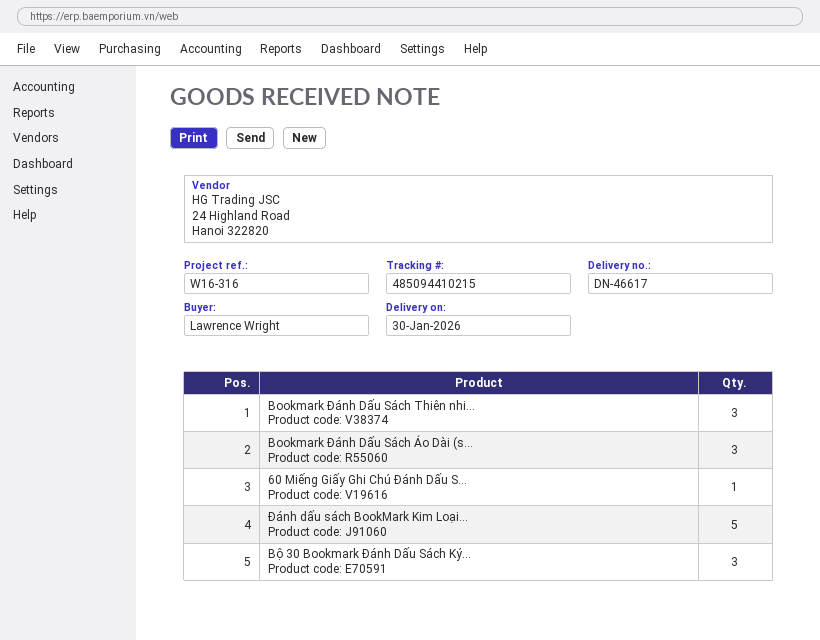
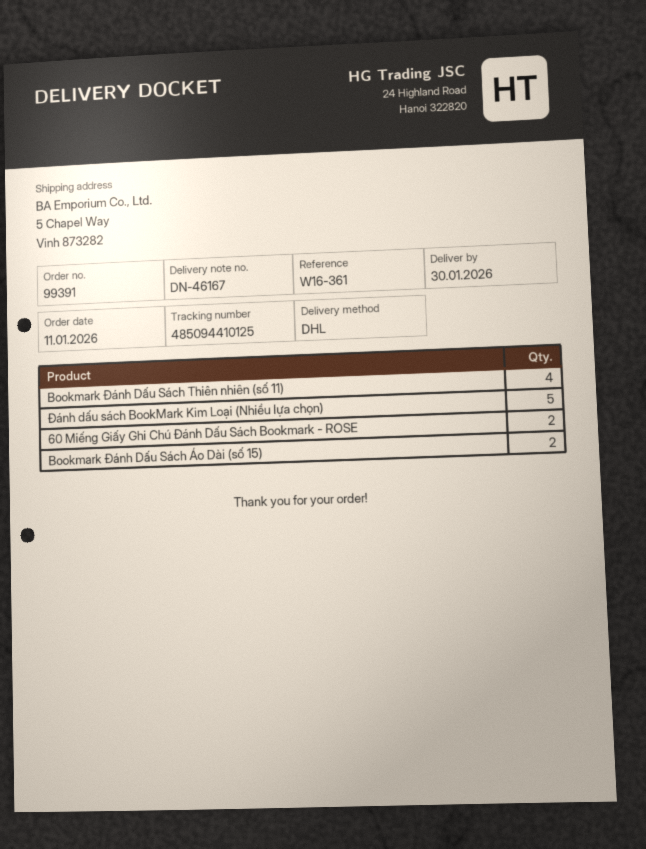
delivery note number: DN-46617 -> DN-46167
reference: W16-316 -> W16-361
tracking number: 485094410215 -> 485094410125
Bookmark Đánh Dấu Sách Thiên nhi...: 3 -> 4
Bookmark Đánh Dấu Sách Áo Dài (s...: 3 -> 2
60 Miếng Giấy Ghi Chú Đánh Dấu S...: 1 -> 2
Bộ 30 Bookmark Đánh Dấu Sách Ký...: 3 -> none

